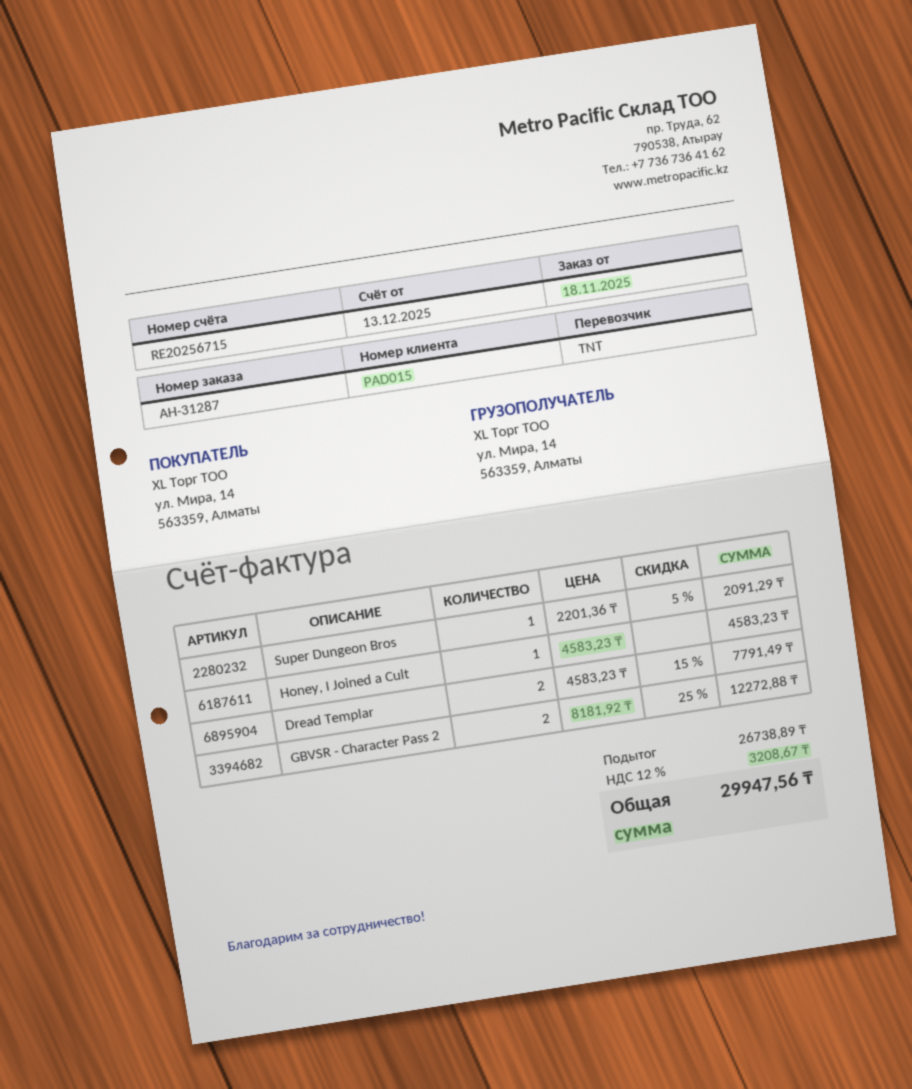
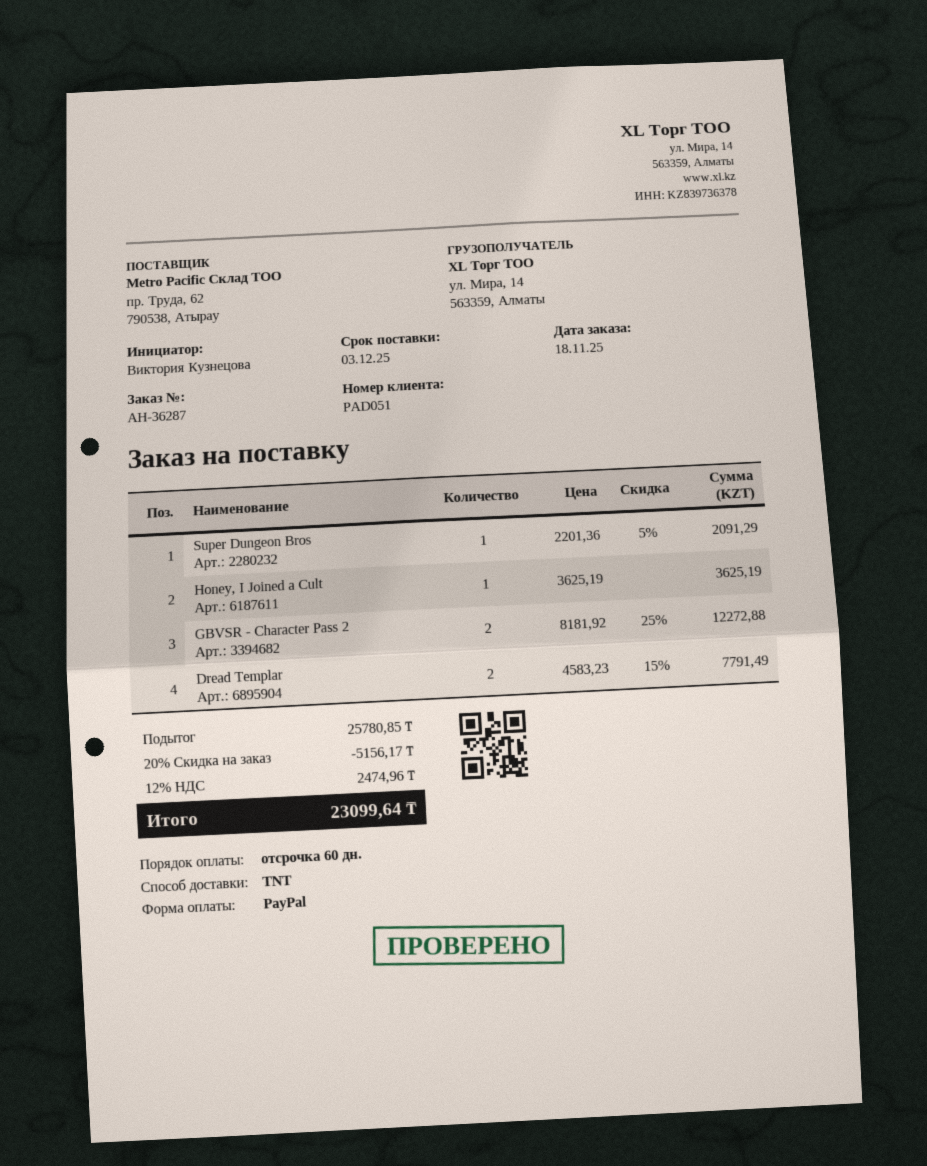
order number: AH-31287 -> AH-36287
customer number: PAD015 -> PAD051
Honey, I Joined a Cult: 1 x 4583.23 = 4583.23 -> 1 x 3625.19 = 3625.19
subtotal: 26738.89 -> 25780.85
discount: none -> 20% = 5156.17
tax: 12% = 3208.67 -> 12% = 2474.96
total: 29947.56 -> 23099.64

